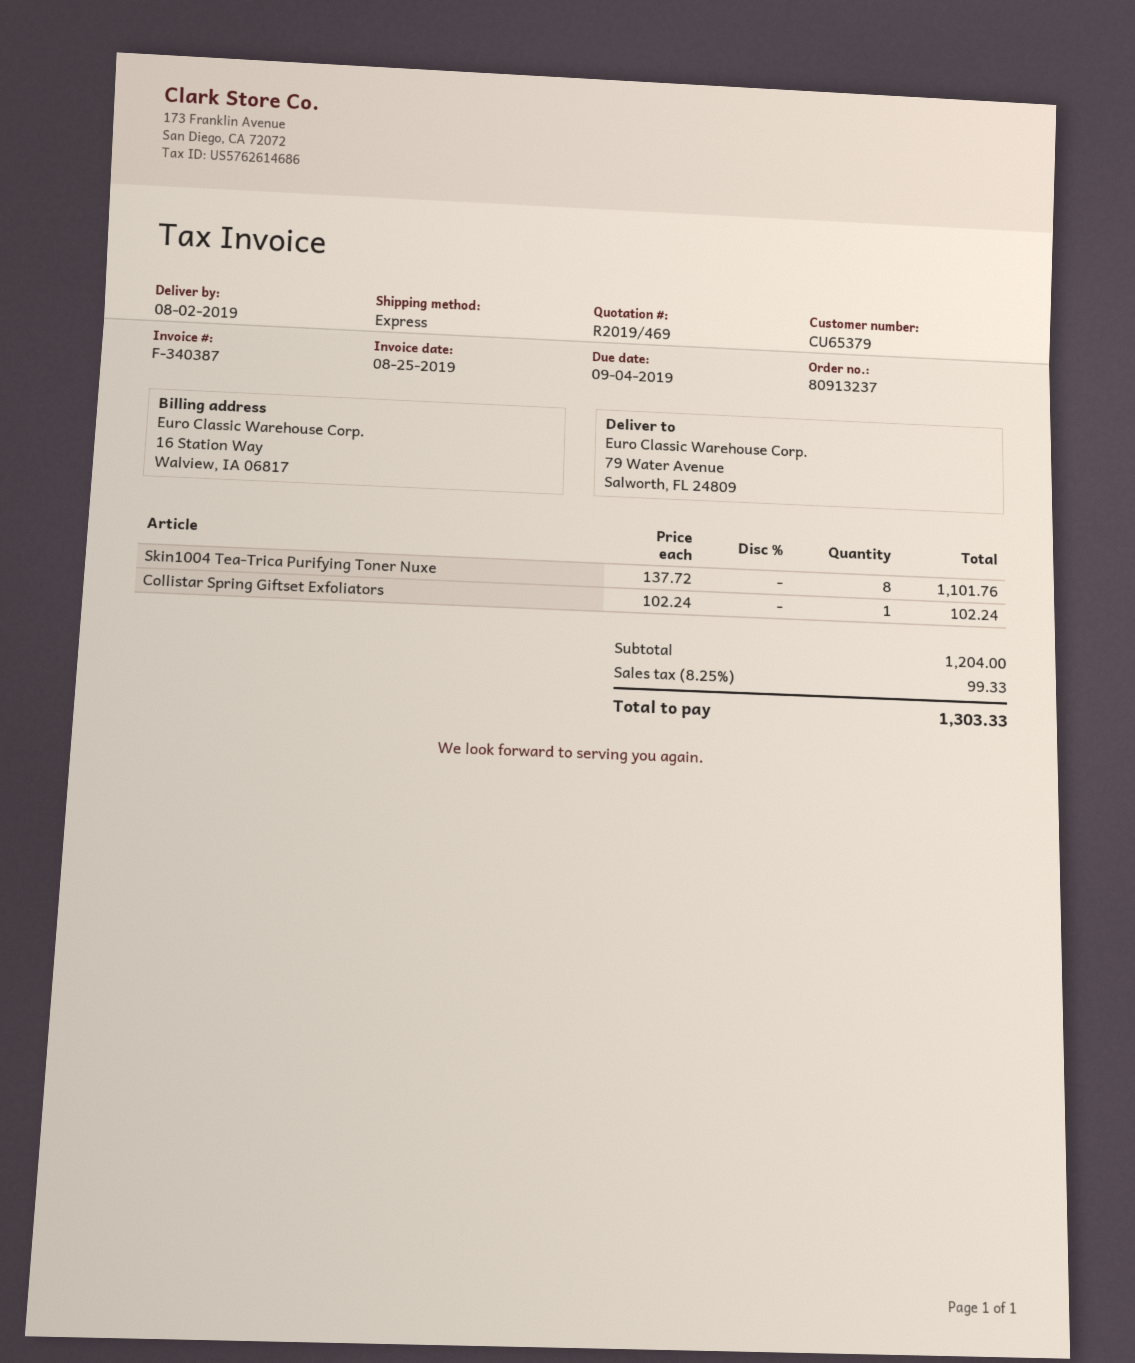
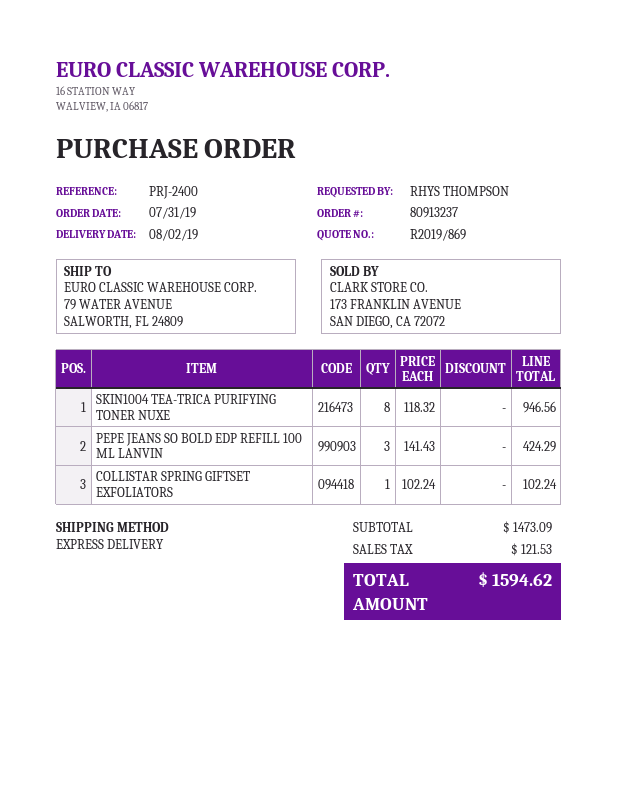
quote number: R2019/469 -> R2019/869
Skin1004 Tea-Trica Purifying Toner Nuxe: 8 x 137.72 = 1101.76 -> 8 x 118.32 = 946.56
PEPE JEANS SO BOLD EDP REFILL 100 ML LANVIN: none -> 3 x 141.43 = 424.29
subtotal: 1204.00 -> 1473.09
tax: 99.33 -> 121.53
total: 1303.33 -> 1594.62

